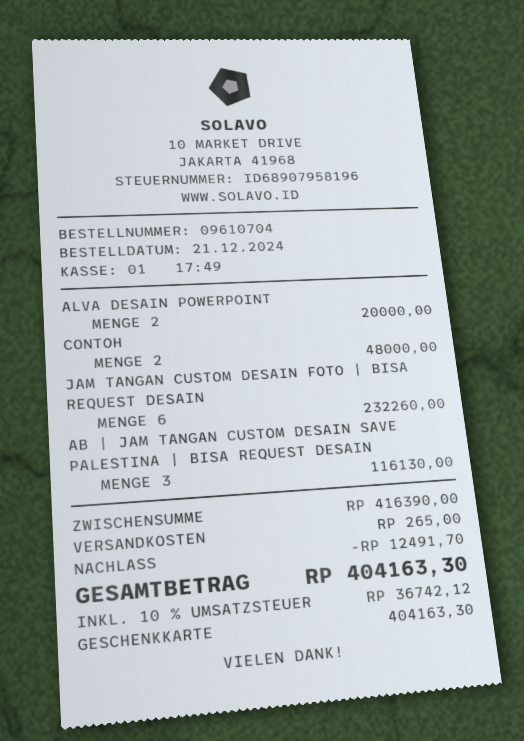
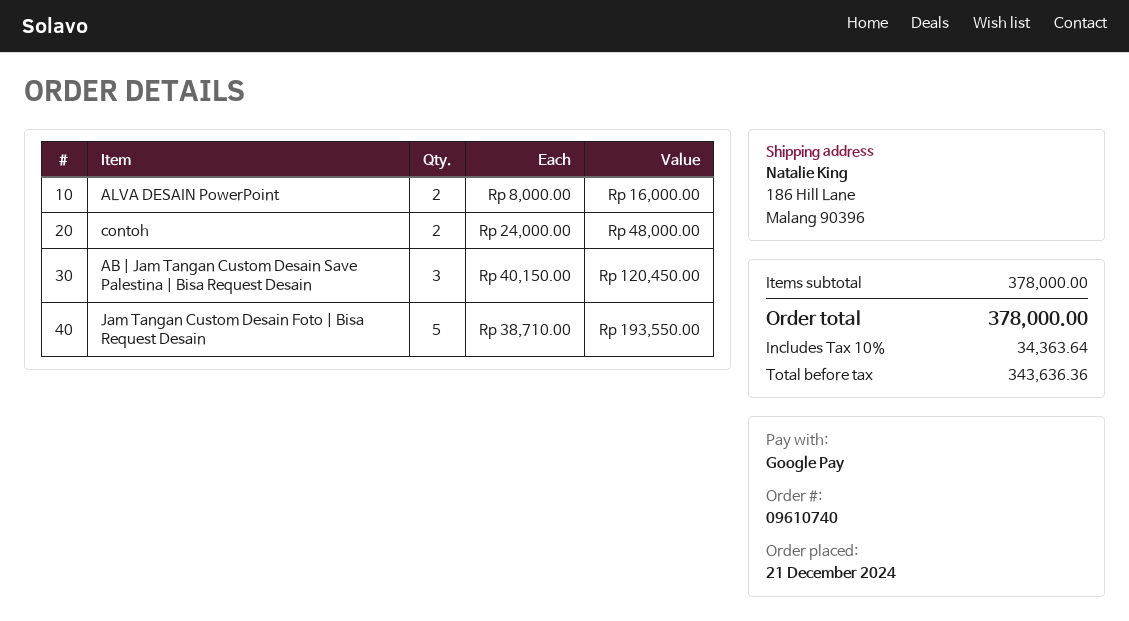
order number: 09610704 -> 09610740
payment method: gift card -> Google Pay
ALVA DESAIN POWERPOINT: 2 for 20000.00 -> 2 for 16000.00
JAM TANGAN CUSTOM DESAIN FOTO | BISA REQUEST DESAIN: 6 for 232260.00 -> 5 for 193550.00
AB | JAM TANGAN CUSTOM DESAIN SAVE PALESTINA | BISA REQUEST DESAIN: 3 for 116130.00 -> 3 for 120450.00
subtotal: 416390.00 -> 378000.00
discount: 12491.70 -> none
shipping: 265.00 -> none
tax: 10% = 36742.12 -> 10% = 34363.64
total: 404163.30 -> 378000.00

